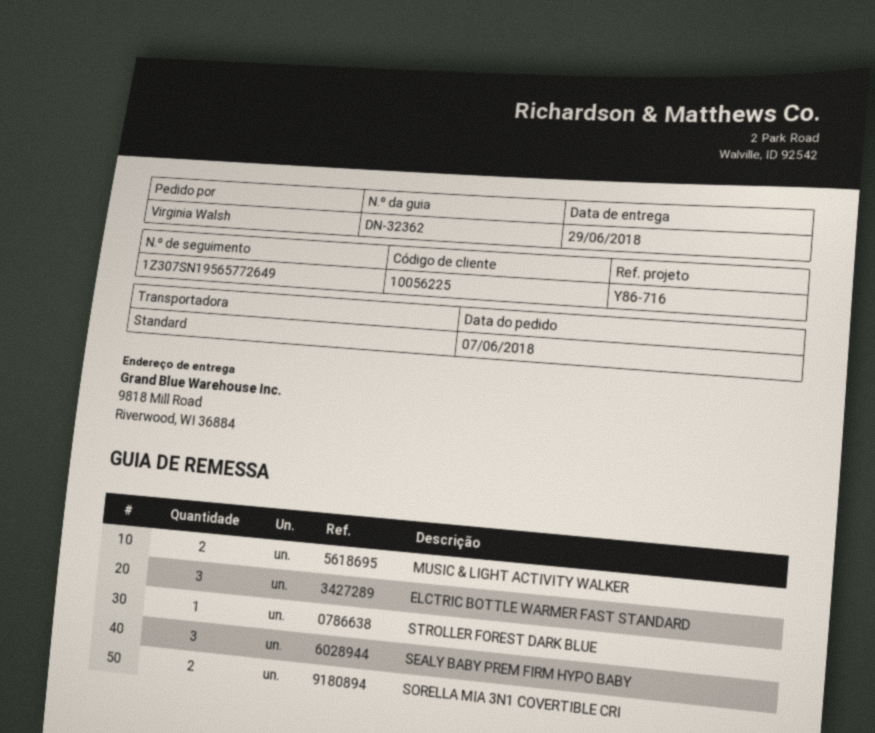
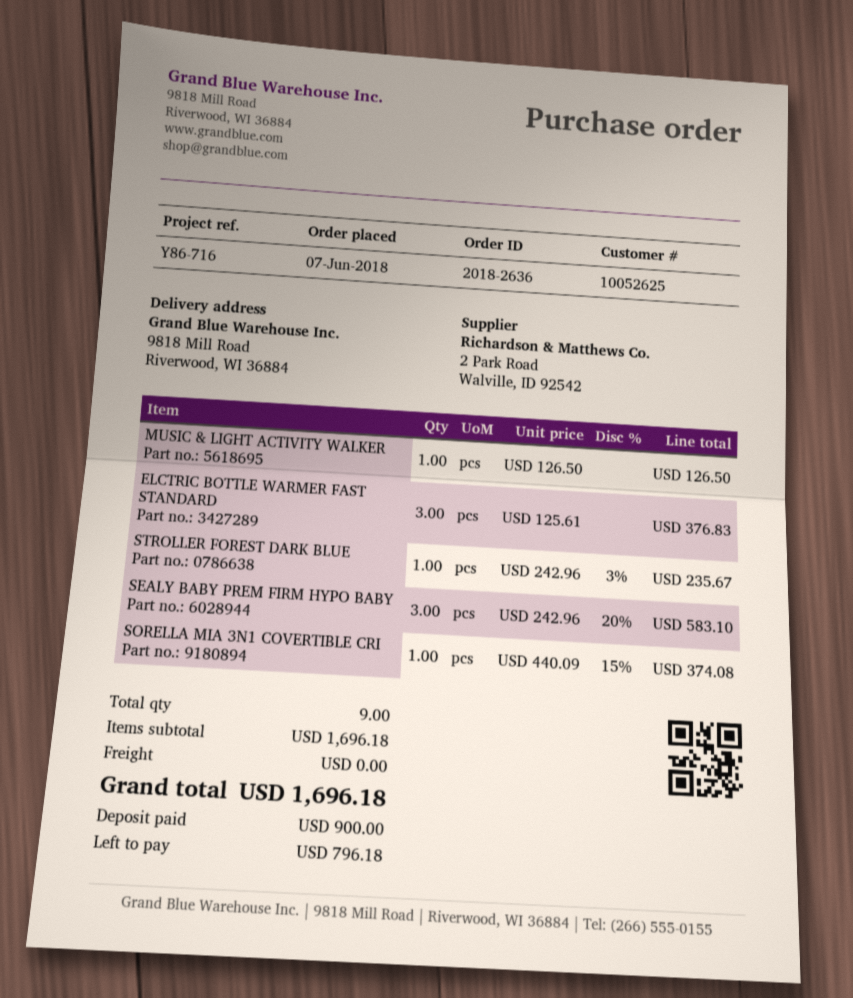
customer number: 10056225 -> 10052625
MUSIC & LIGHT ACTIVITY WALKER: 2 -> 1
SORELLA MIA 3N1 COVERTIBLE CRI: 2 -> 1

